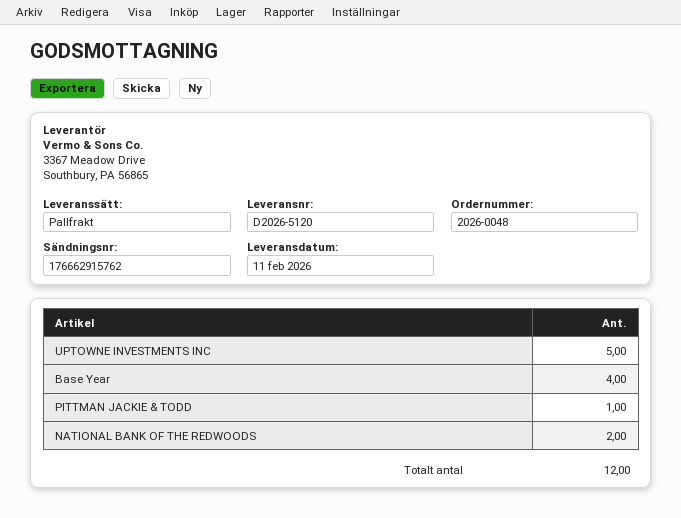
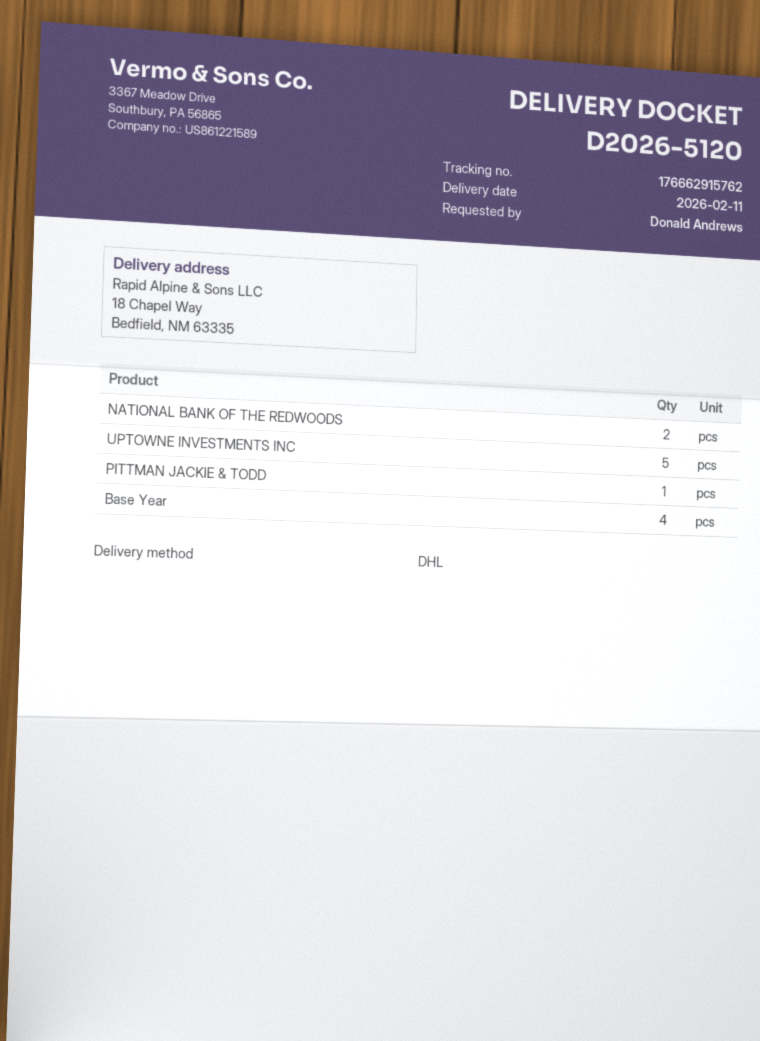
shipping method: pallet freight -> DHL

